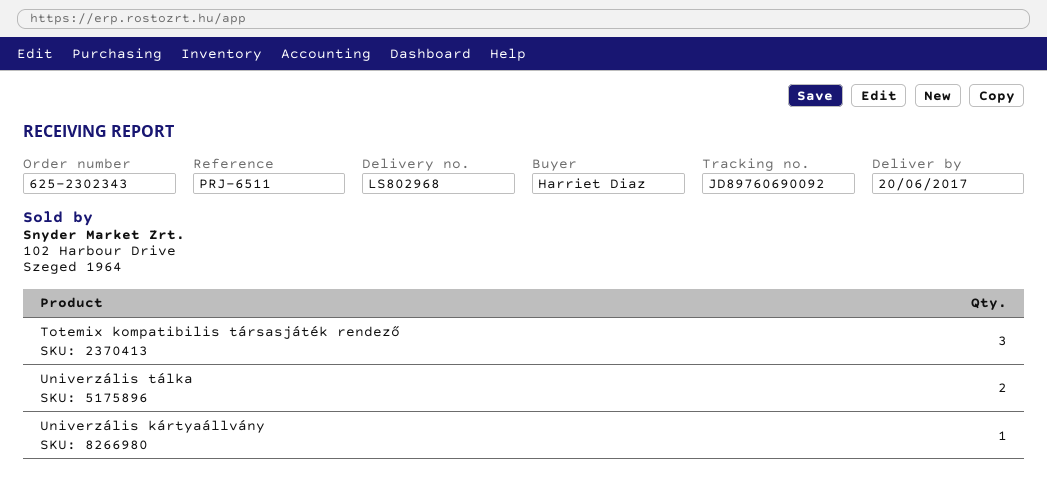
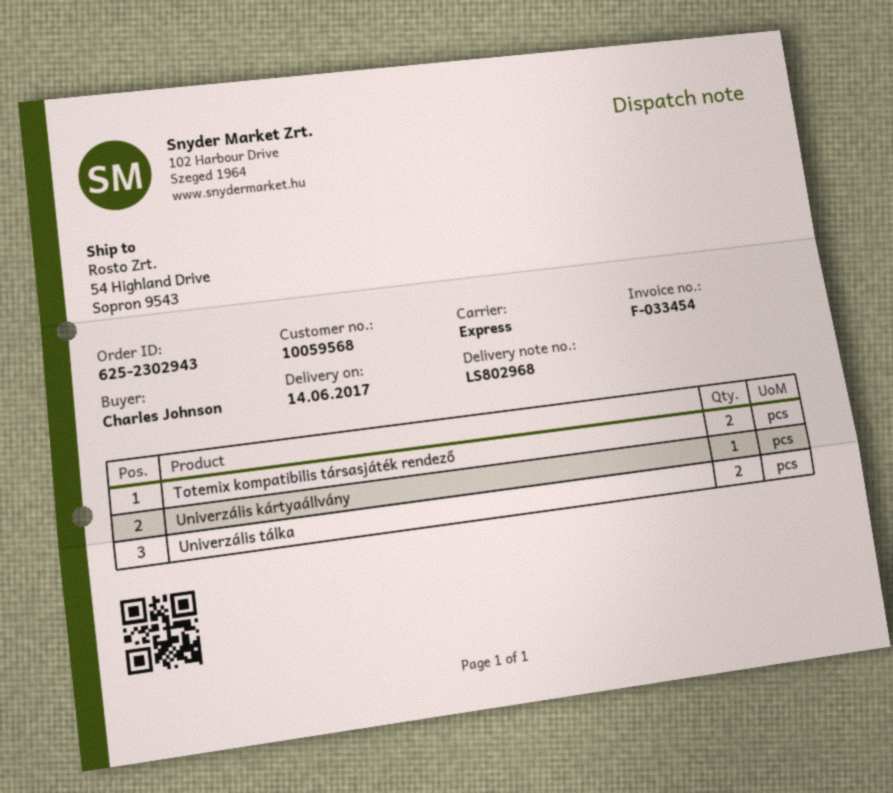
order number: 625-2302343 -> 625-2302943
delivery date: 2017-06-20 -> 2017-06-14
ordered by: Harriet Diaz -> Charles Johnson
Totemix kompatibilis társasjáték rendező: 3 -> 2

